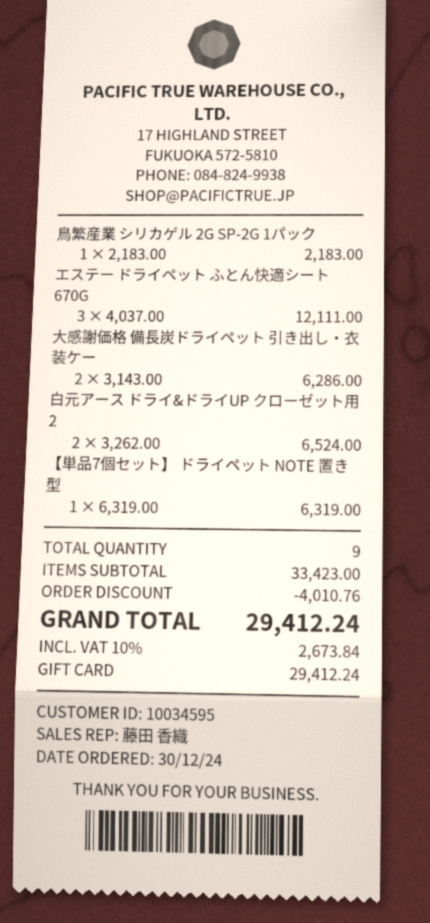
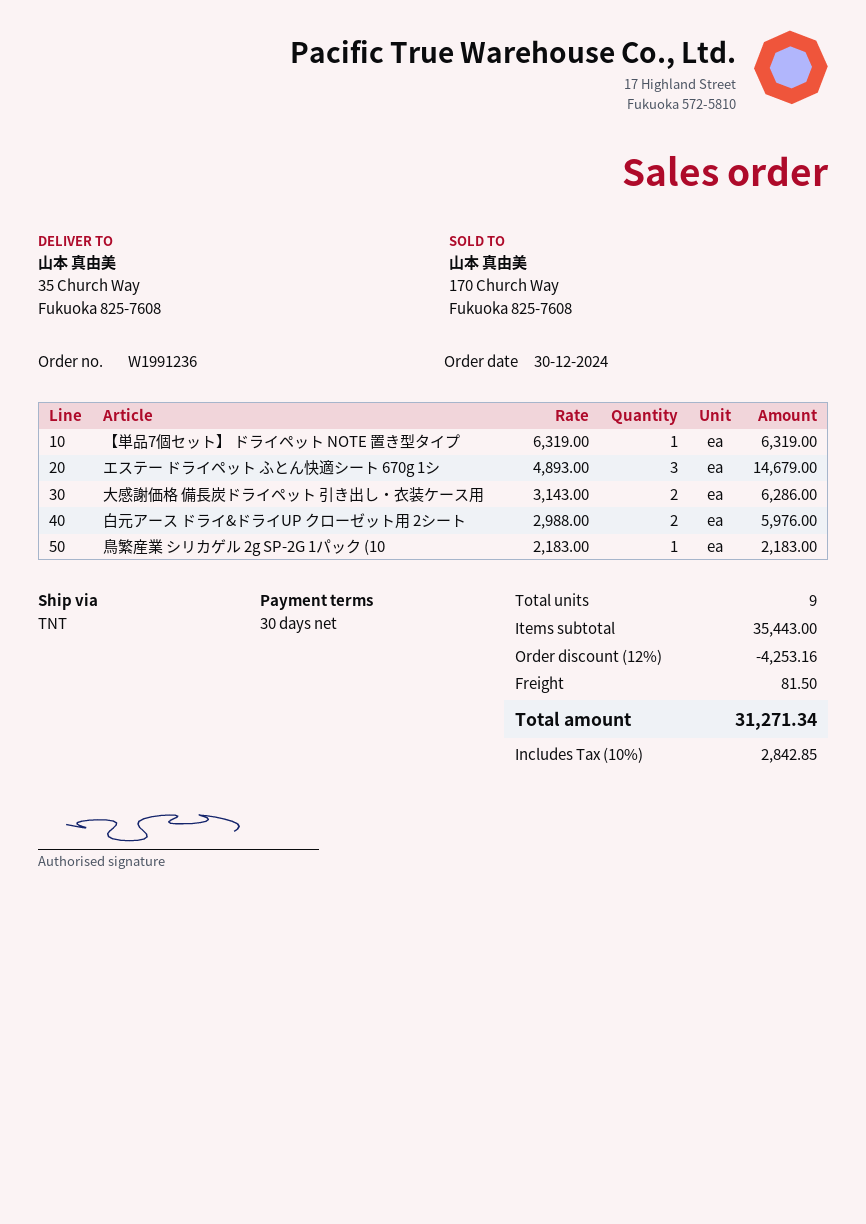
エステー ドライペット ふとん快適シート 670G: 3 x 4037.00 = 12111.00 -> 3 x 4893.00 = 14679.00
白元アース ドライ&ドライUP クローゼット用 2: 2 x 3262.00 = 6524.00 -> 2 x 2988.00 = 5976.00
subtotal: 33423.00 -> 35443.00
discount: 4010.76 -> 4253.16
shipping: none -> 81.50
tax: 10% = 2673.84 -> 10% = 2842.85
total: 29412.24 -> 31271.34

